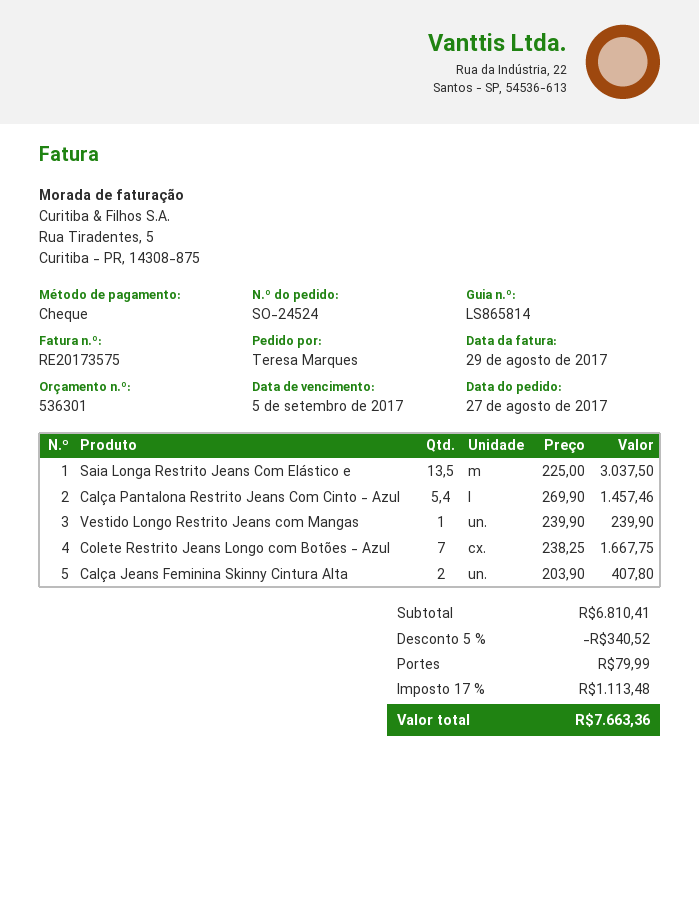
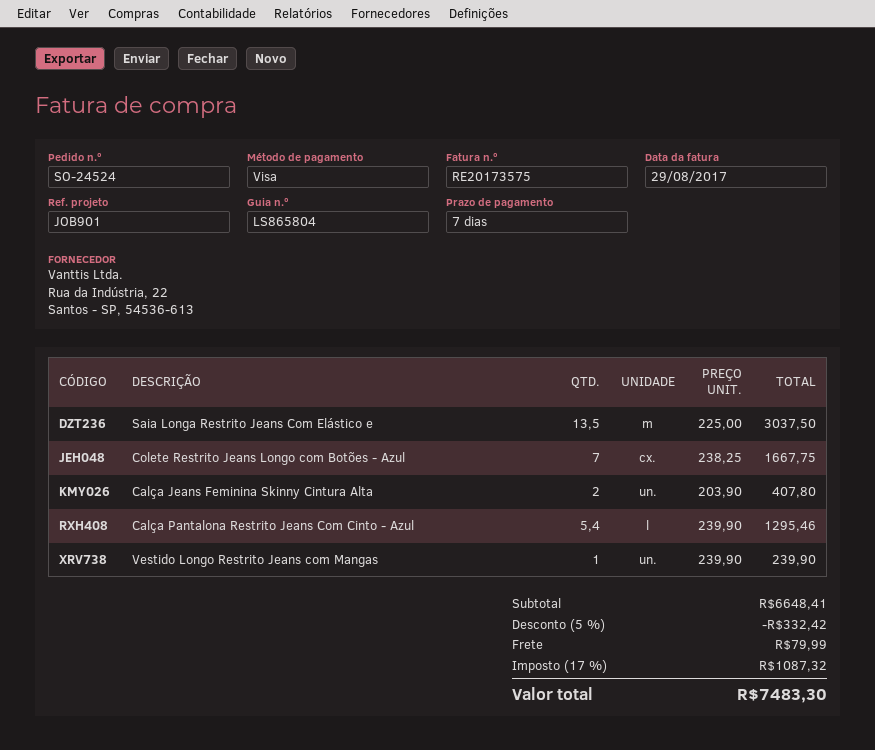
delivery note number: LS865814 -> LS865804
payment method: cheque -> Visa
Calça Pantalona Restrito Jeans Com Cinto - Azul: 5.4 x 269.90 = 1457.46 -> 5.4 x 239.90 = 1295.46
subtotal: 6810.41 -> 6648.41
discount: 5% = 340.52 -> 5% = 332.42
tax: 17% = 1113.48 -> 17% = 1087.32
total: 7663.36 -> 7483.30

